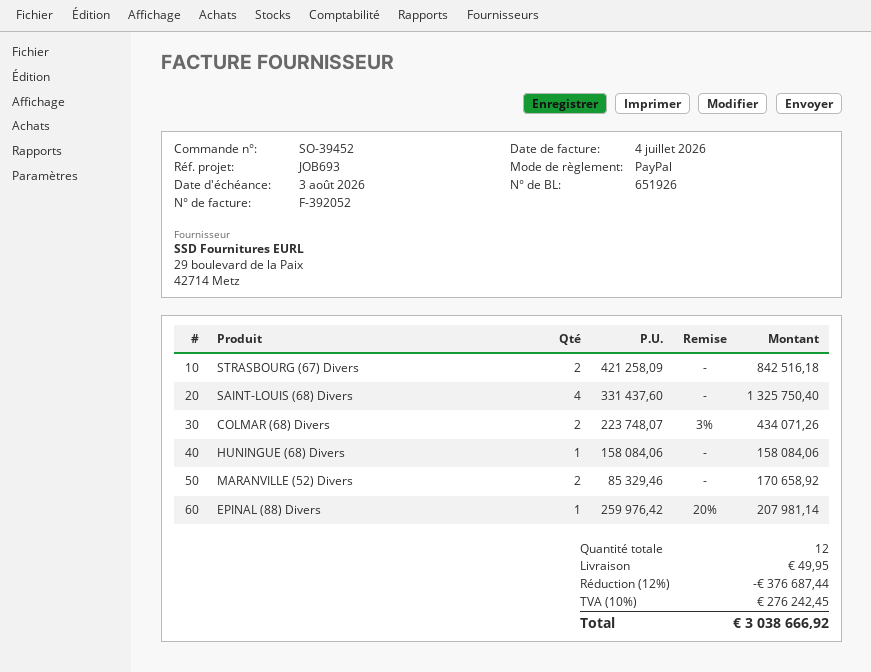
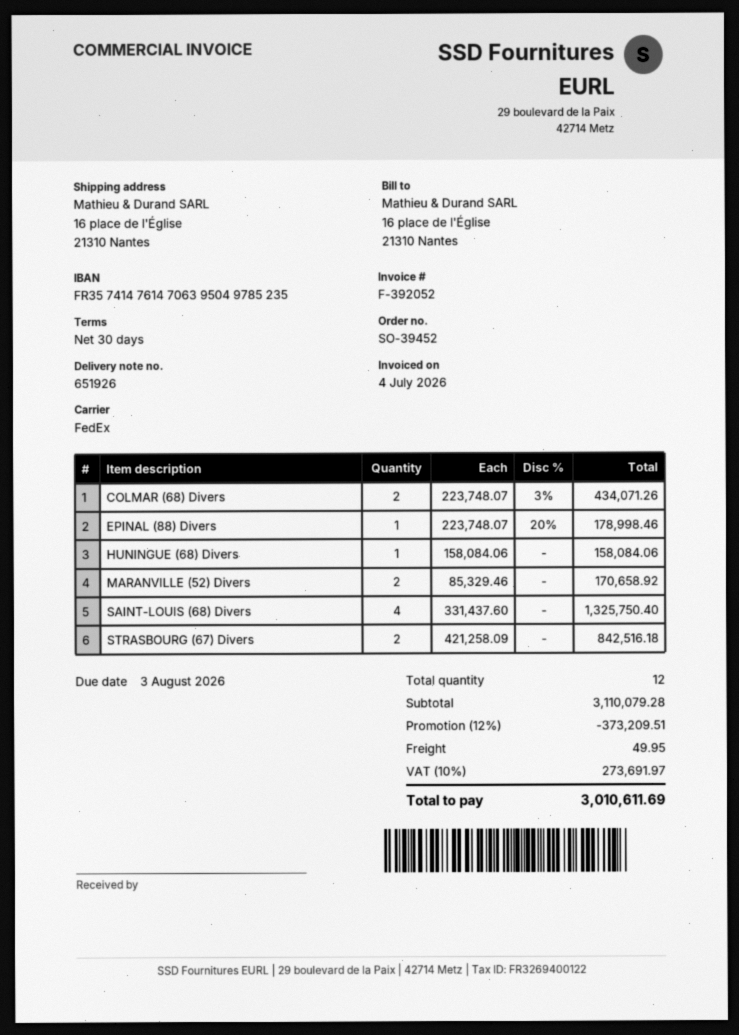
EPINAL (88) Divers: 1 x 259976.42 - 20% = 207981.14 -> 1 x 223748.07 - 20% = 178998.46
discount: 12% = 376687.44 -> 12% = 373209.51
tax: 10% = 276242.45 -> 10% = 273691.97
total: 3038666.92 -> 3010611.69

